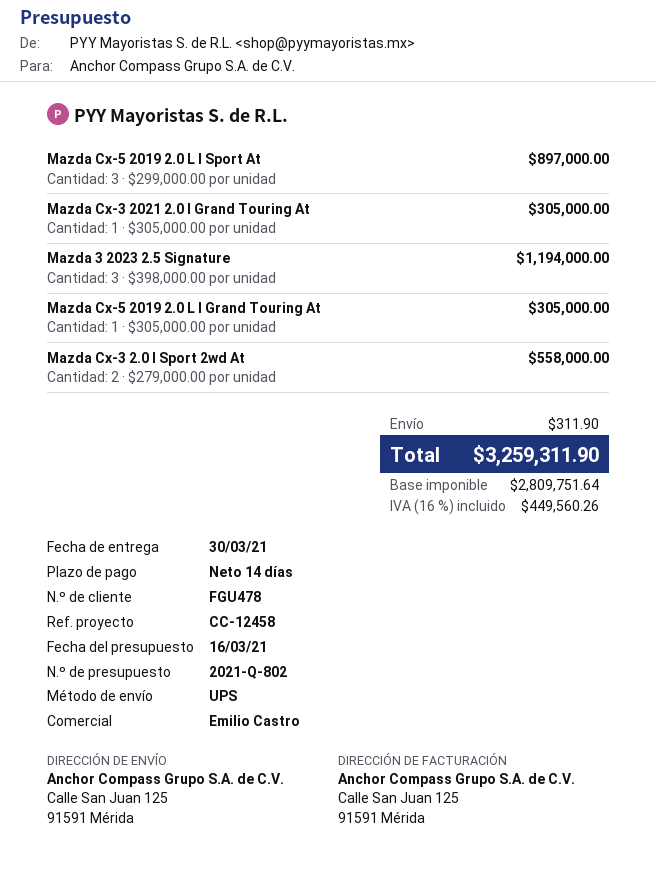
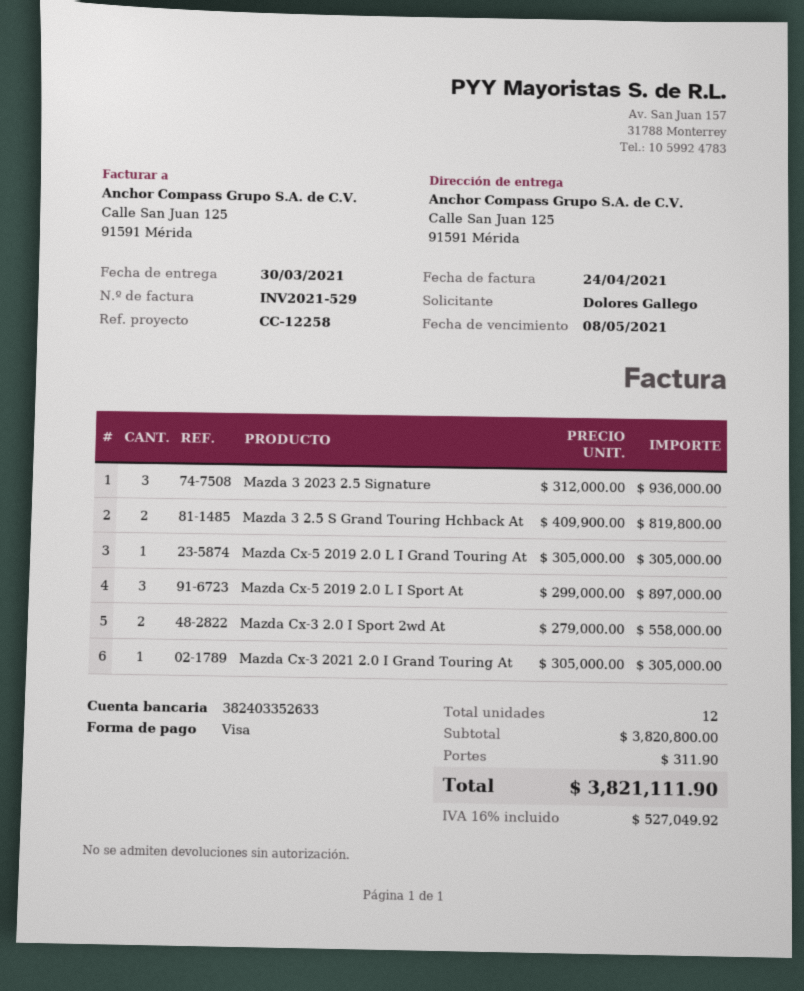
reference: CC-12458 -> CC-12258
Mazda 3 2023 2.5 Signature: 3 x 398000.00 = 1194000.00 -> 3 x 312000.00 = 936000.00
Mazda 3 2.5 S Grand Touring Hchback At: none -> 2 x 409900.00 = 819800.00
tax: 16% = 449560.26 -> 16% = 527049.92
total: 3259311.90 -> 3821111.90

